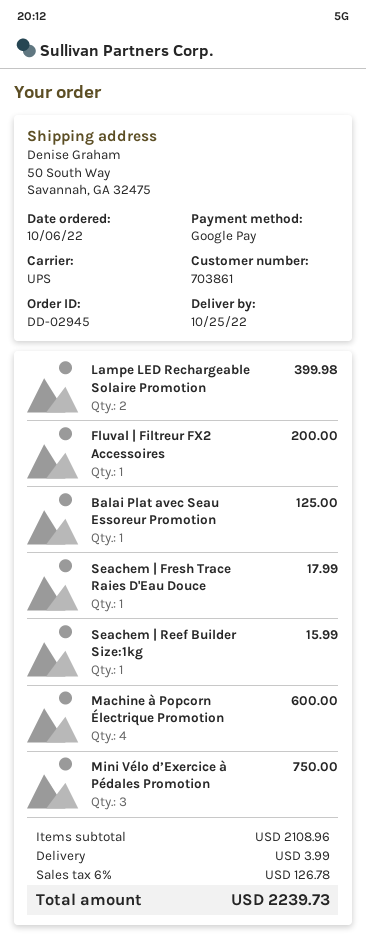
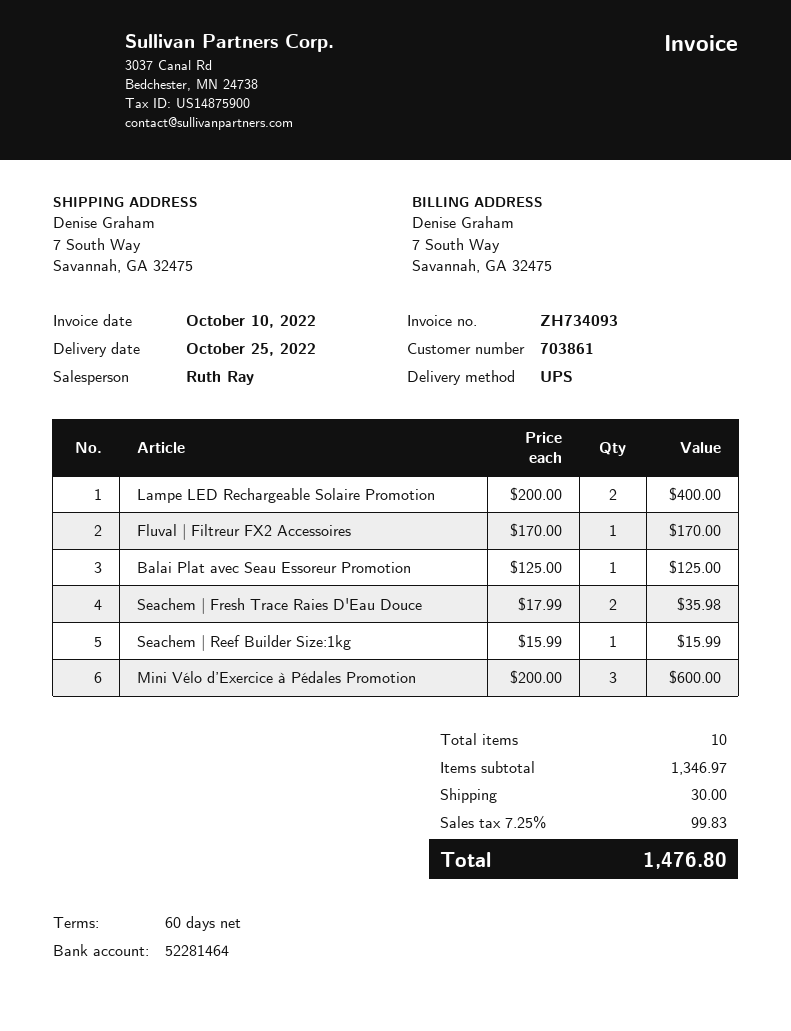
ship to: 50 South Way, Savannah, GA 32475 -> 7 South Way, Savannah, GA 32475
Lampe LED Rechargeable Solaire Promotion: 2 for 399.98 -> 2 for 400.00
Fluval | Filtreur FX2 Accessoires: 1 for 200.00 -> 1 for 170.00
Seachem | Fresh Trace Raies D'Eau Douce: 1 for 17.99 -> 2 for 35.98
Machine à Popcorn Électrique Promotion: 4 for 600.00 -> none
Mini Vélo d’Exercice à Pédales Promotion: 3 for 750.00 -> 3 for 600.00
subtotal: 2108.96 -> 1346.97
shipping: 3.99 -> 30.00
tax: 6% = 126.78 -> 7.25% = 99.83
total: 2239.73 -> 1476.80

